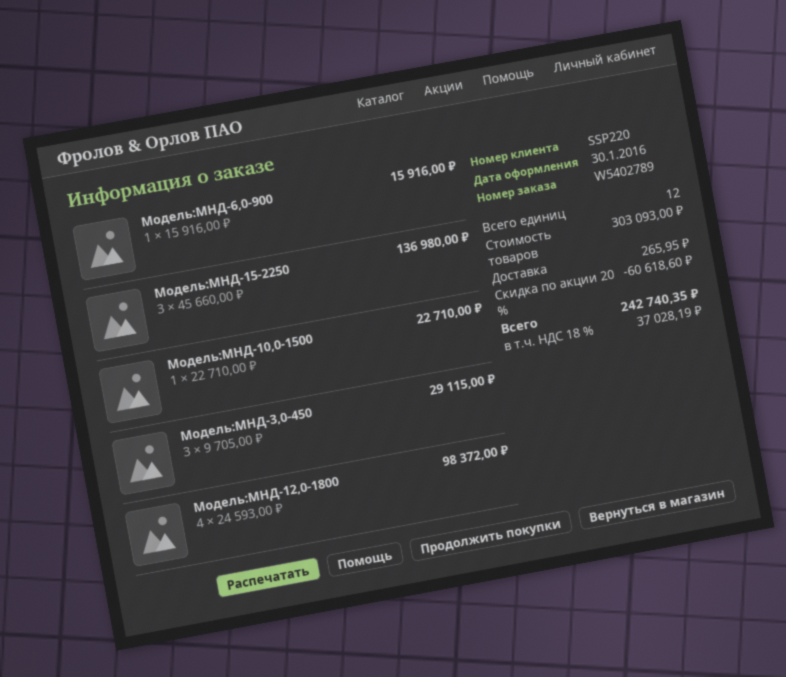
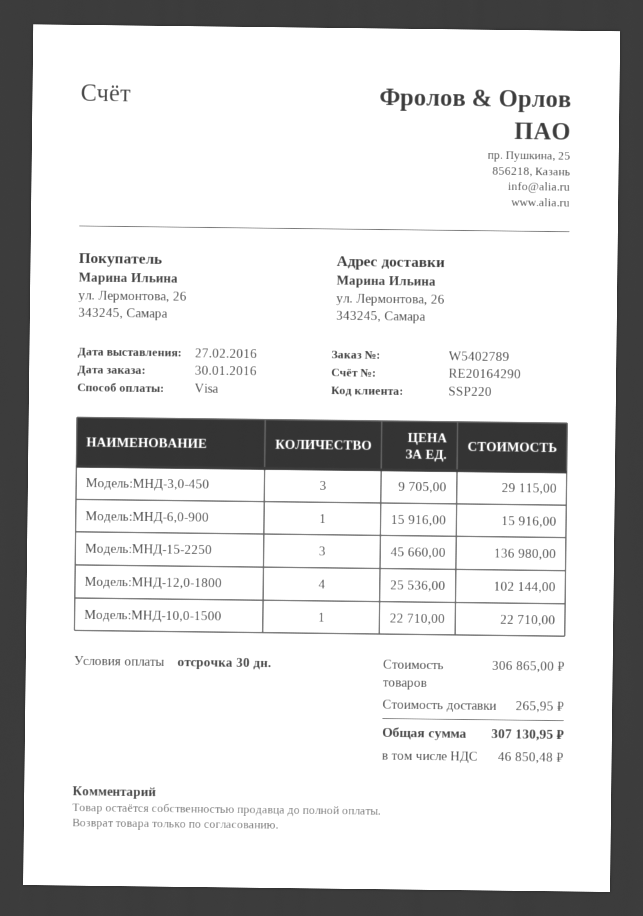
Модель:МНД-12,0-1800: 4 x 24593.00 = 98372.00 -> 4 x 25536.00 = 102144.00
subtotal: 303093.00 -> 306865.00
discount: 20% = 60618.60 -> none
tax: 37028.19 -> 46850.48
total: 242740.35 -> 307130.95

